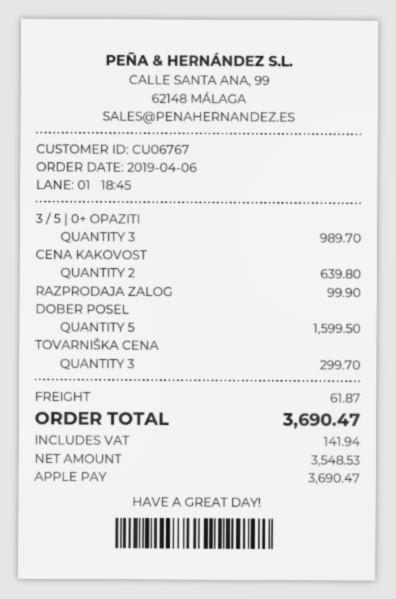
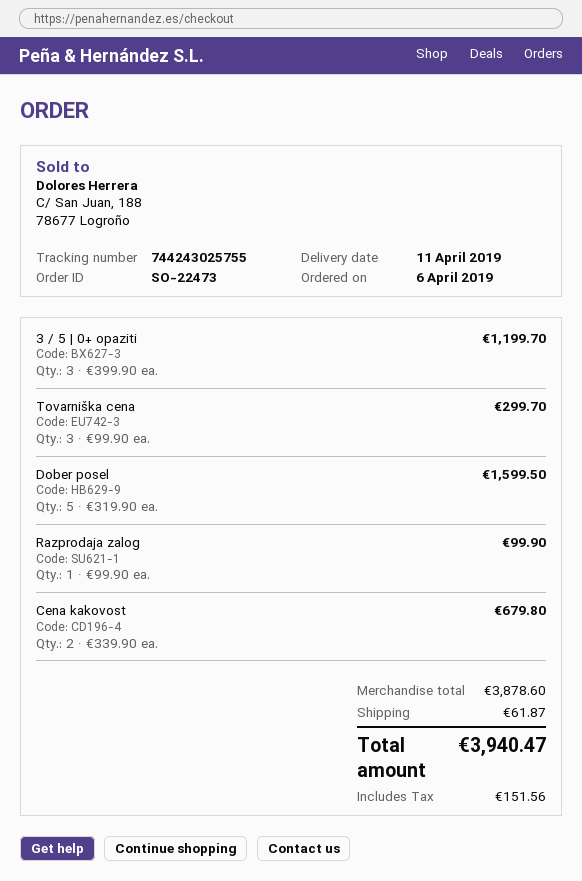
3 / 5 | 0+ OPAZITI: 3 for 989.70 -> 3 for 1199.70
CENA KAKOVOST: 2 for 639.80 -> 2 for 679.80
tax: 141.94 -> 151.56
total: 3690.47 -> 3940.47

